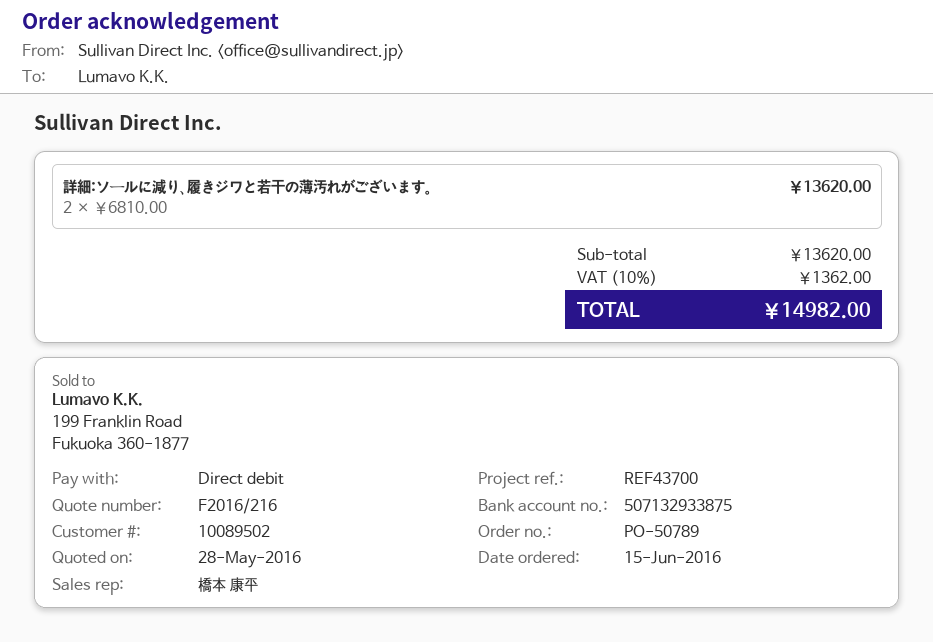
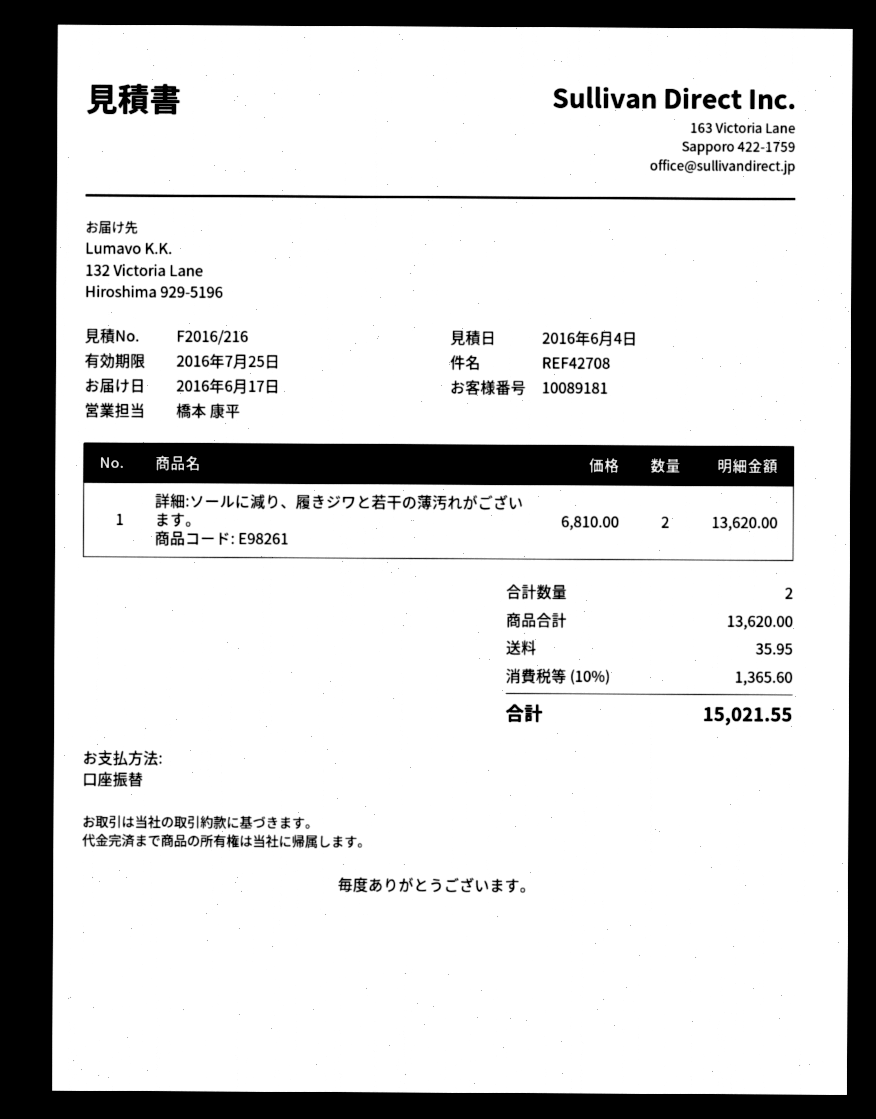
quote date: 2016-05-28 -> 2016-06-04
customer number: 10089502 -> 10089181
reference: REF43700 -> REF42708
shipping: none -> 35.95
tax: 10% = 1362.00 -> 10% = 1365.60
total: 14982.00 -> 15021.55

